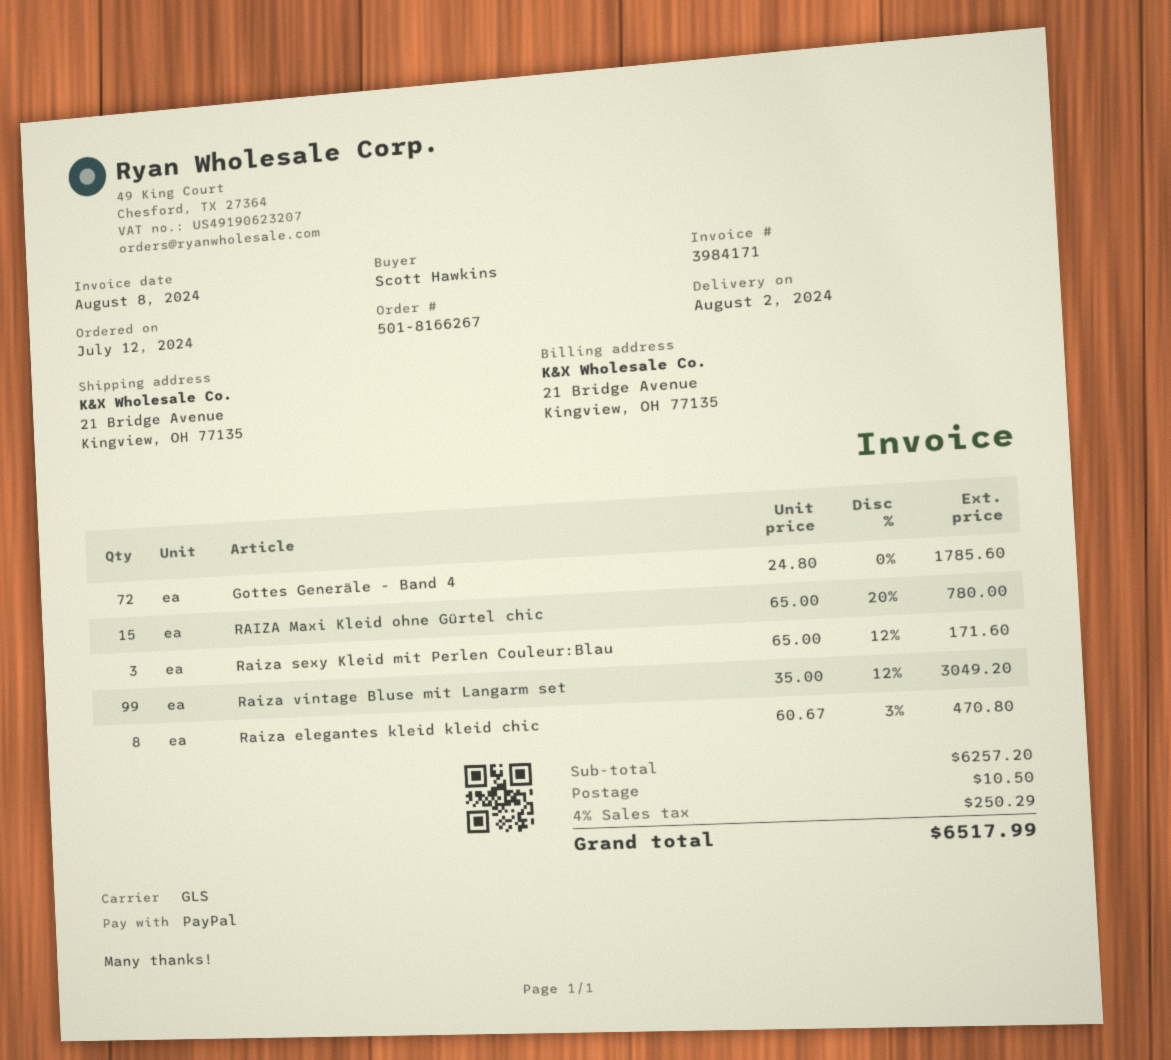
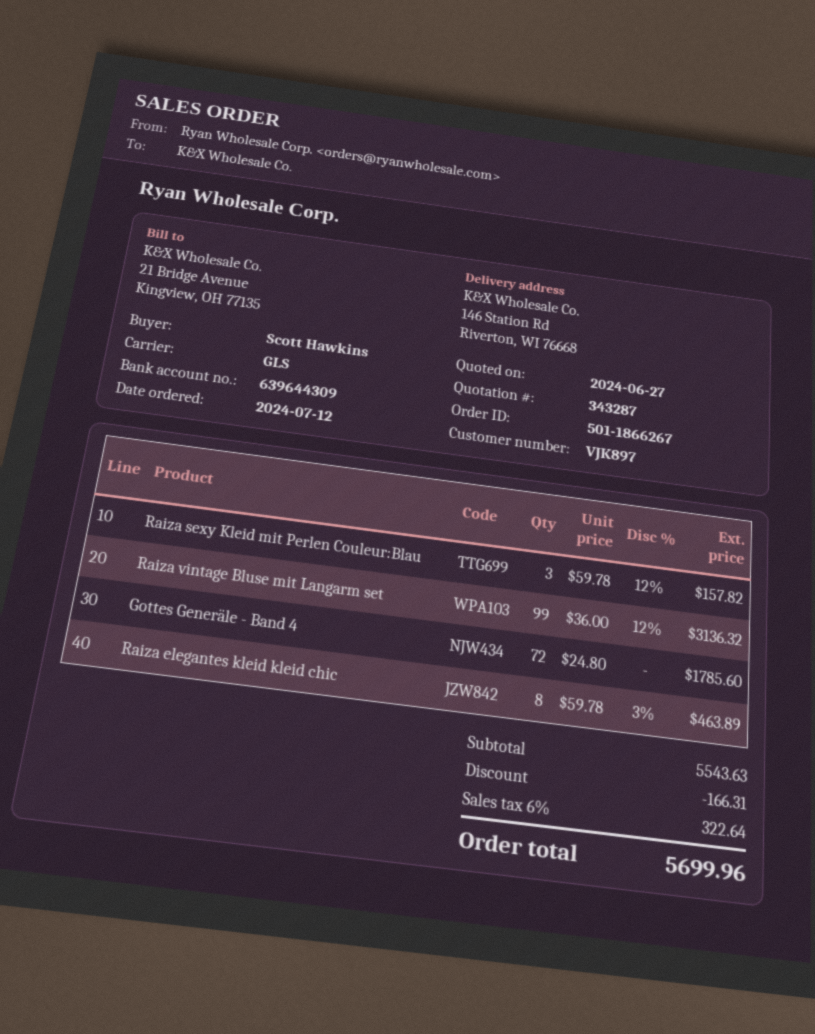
order number: 501-8166267 -> 501-1866267
ship to: 21 Bridge Avenue, Kingview, OH 77135 -> 146 Station Rd, Riverton, WI 76668
RAIZA Maxi Kleid ohne Gürtel chic: 15 x 65.00 - 20% = 780.00 -> none
Raiza sexy Kleid mit Perlen Couleur:Blau: 3 x 65.00 - 12% = 171.60 -> 3 x 59.78 - 12% = 157.82
Raiza vintage Bluse mit Langarm set: 99 x 35.00 - 12% = 3049.20 -> 99 x 36.00 - 12% = 3136.32
Raiza elegantes kleid kleid chic: 8 x 60.67 - 3% = 470.80 -> 8 x 59.78 - 3% = 463.89
subtotal: 6257.20 -> 5543.63
discount: none -> 166.31
shipping: 10.50 -> none
tax: 4% = 250.29 -> 6% = 322.64
total: 6517.99 -> 5699.96

